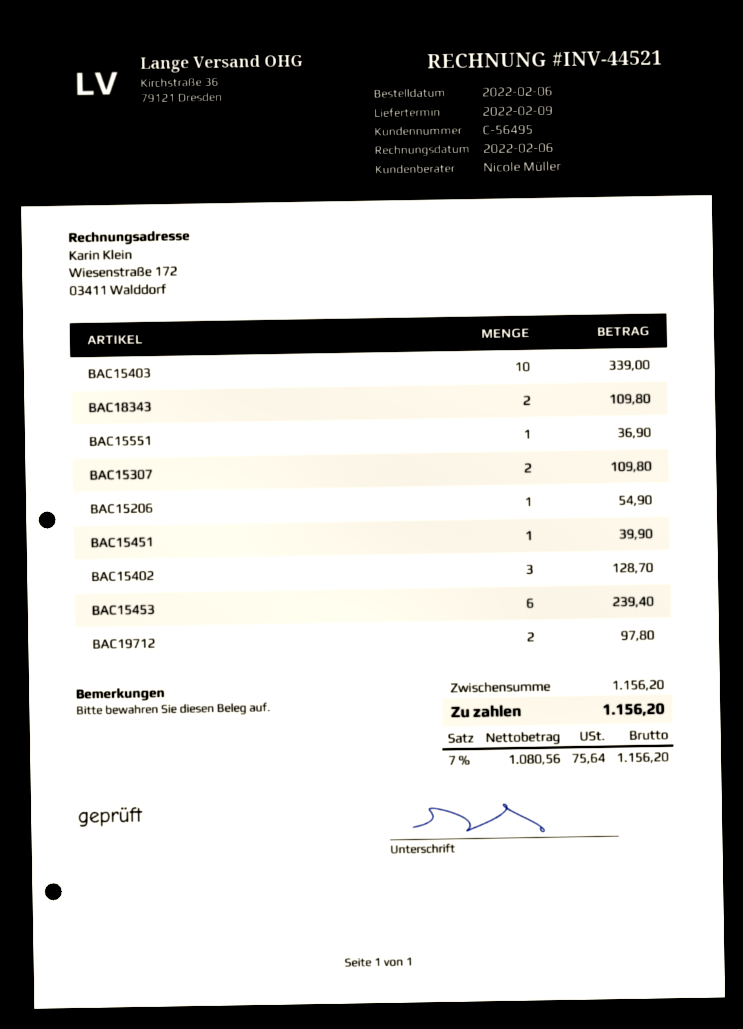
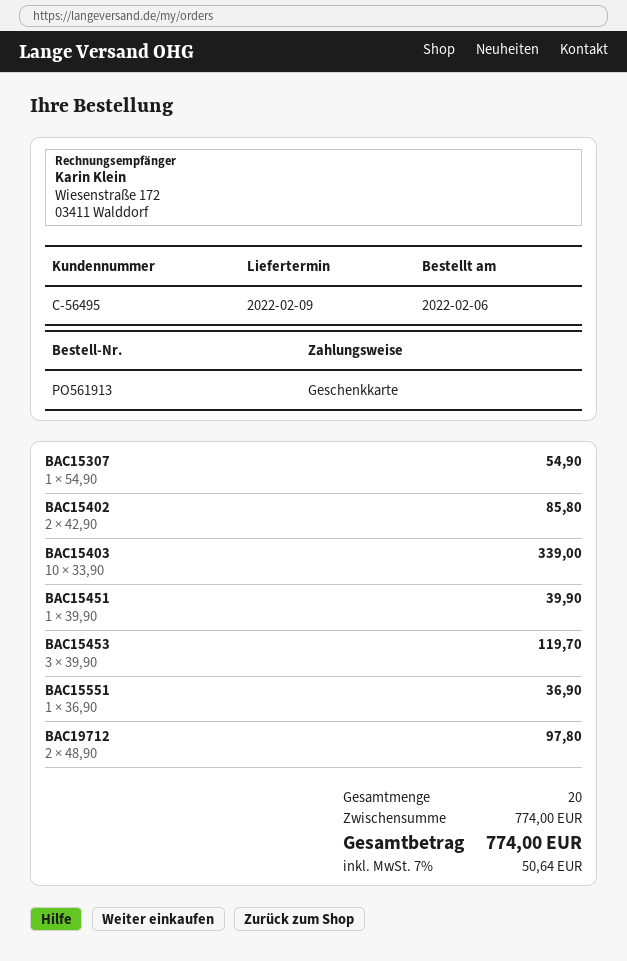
BAC18343: 2 for 109.80 -> none
BAC15307: 2 for 109.80 -> 1 for 54.90
BAC15206: 1 for 54.90 -> none
BAC15402: 3 for 128.70 -> 2 for 85.80
BAC15453: 6 for 239.40 -> 3 for 119.70
subtotal: 1156.20 -> 774.00
tax: 7% = 75.64 -> 7% = 50.64
total: 1156.20 -> 774.00

